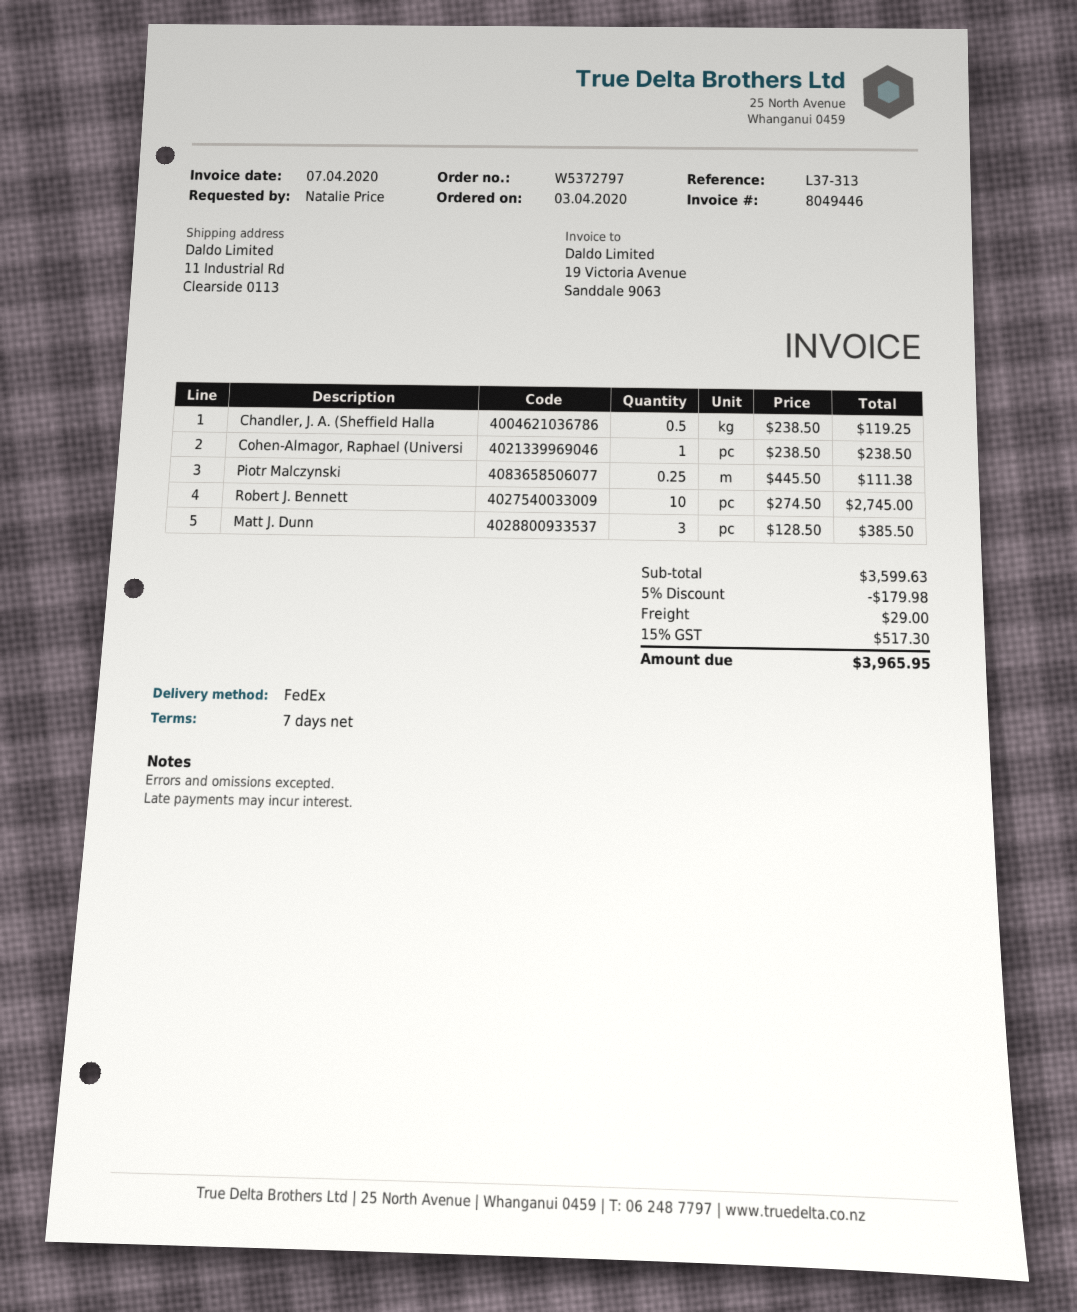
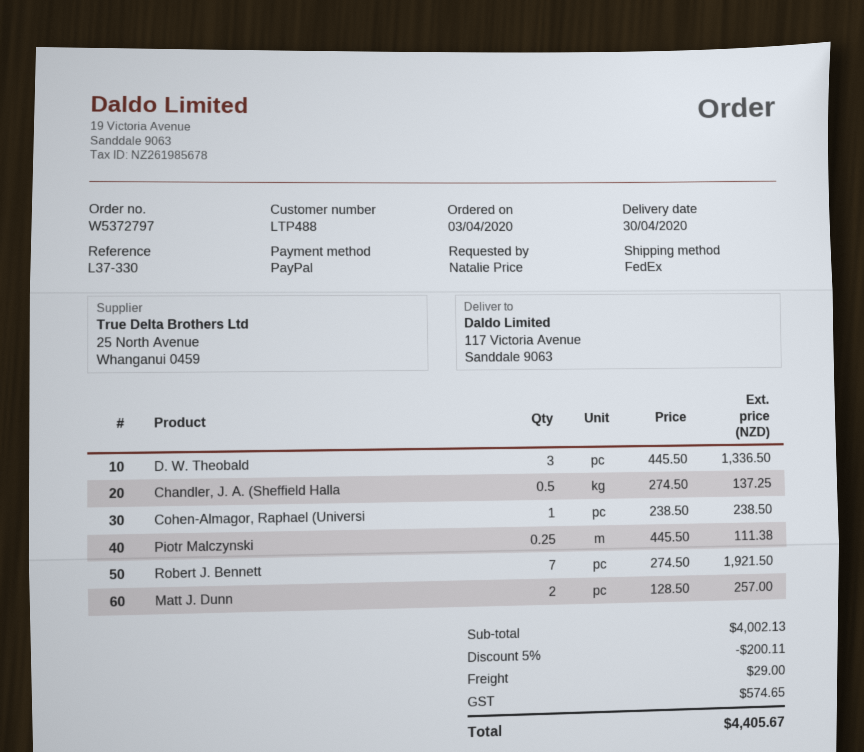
reference: L37-313 -> L37-330
ship to: 11 Industrial Rd, Clearside 0113 -> 117 Victoria Avenue, Sanddale 9063
Chandler, J. A. (Sheffield Halla: 0.5 x 238.50 = 119.25 -> 0.5 x 274.50 = 137.25
Robert J. Bennett: 10 x 274.50 = 2745.00 -> 7 x 274.50 = 1921.50
Matt J. Dunn: 3 x 128.50 = 385.50 -> 2 x 128.50 = 257.00
D. W. Theobald: none -> 3 x 445.50 = 1336.50
subtotal: 3599.63 -> 4002.13
discount: 5% = 179.98 -> 5% = 200.11
tax: 517.30 -> 574.65
total: 3965.95 -> 4405.67

